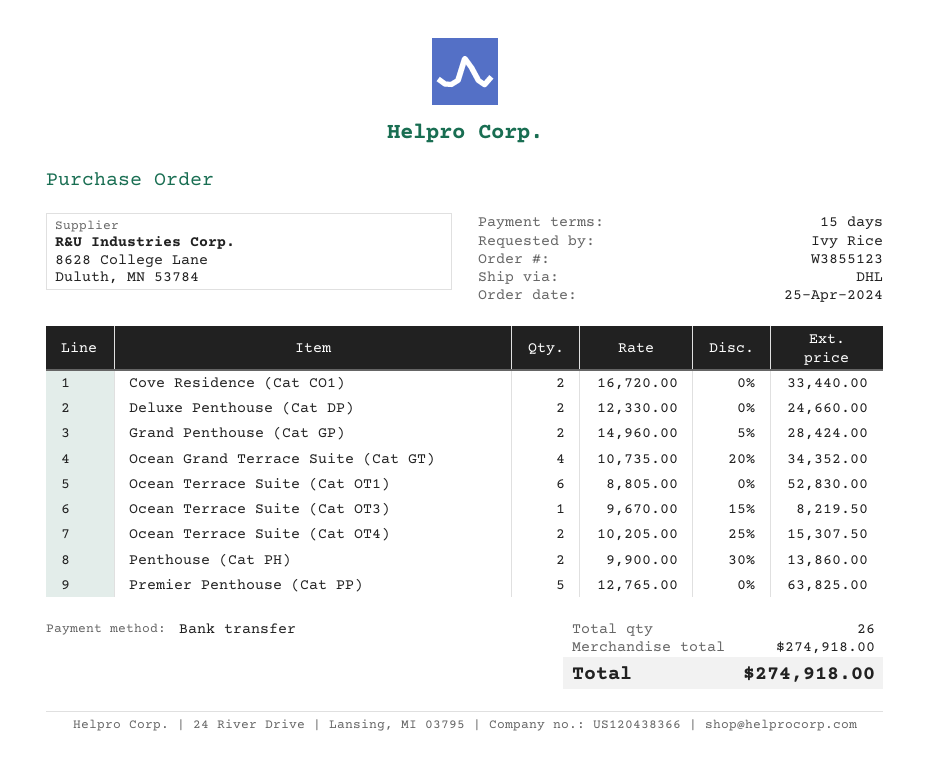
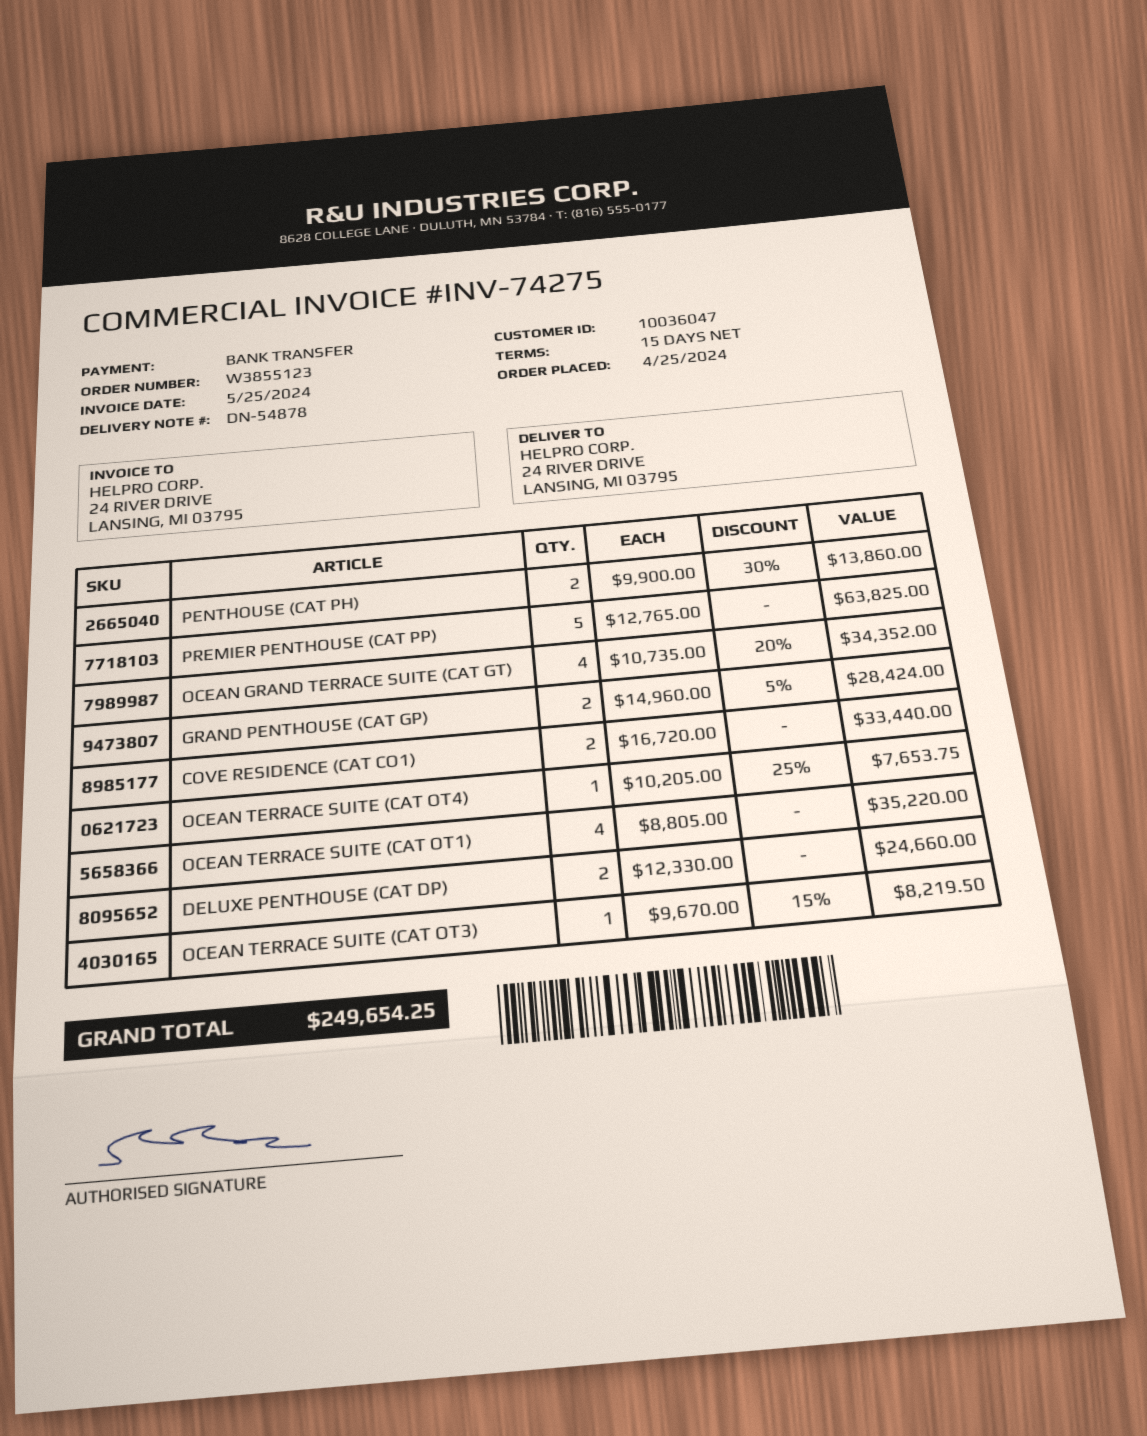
Ocean Terrace Suite (Cat OT1): 6 x 8805.00 = 52830.00 -> 4 x 8805.00 = 35220.00
Ocean Terrace Suite (Cat OT4): 2 x 10205.00 - 25% = 15307.50 -> 1 x 10205.00 - 25% = 7653.75
total: 274918.00 -> 249654.25

